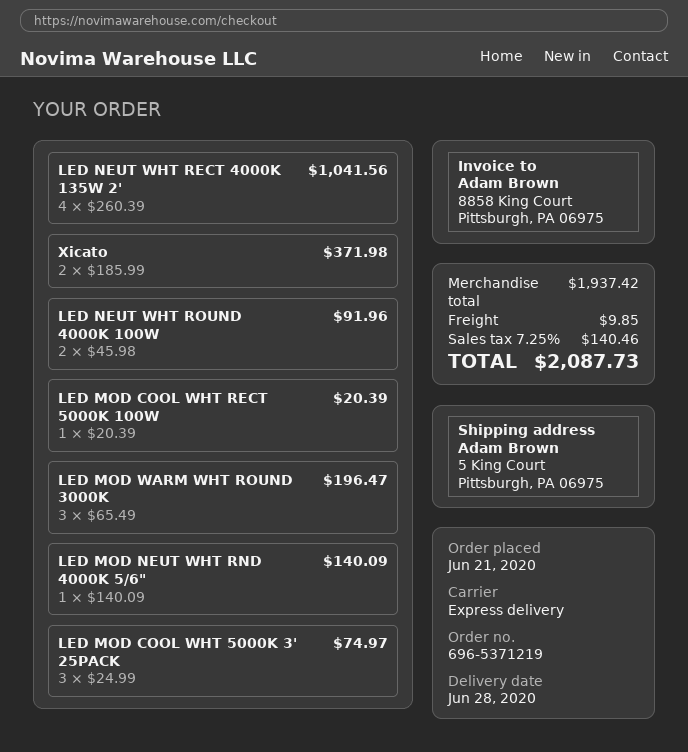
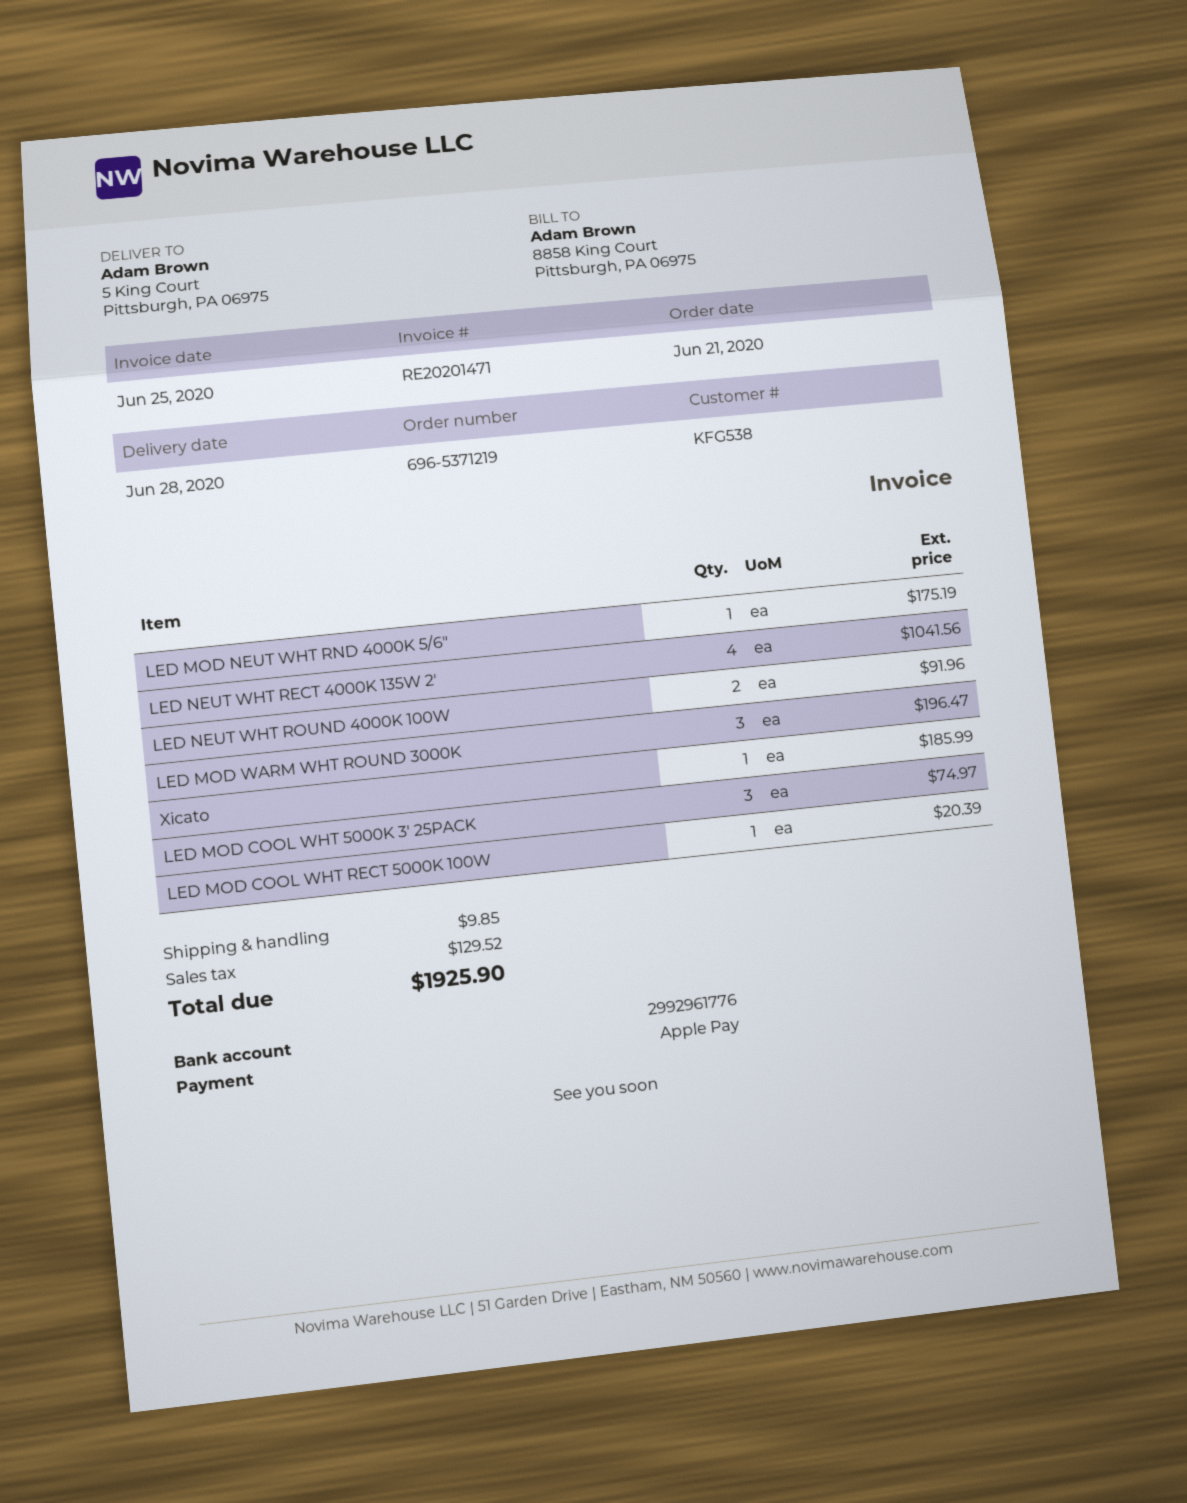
Xicato: 2 for 371.98 -> 1 for 185.99
LED MOD NEUT WHT RND 4000K 5/6": 1 for 140.09 -> 1 for 175.19
tax: 140.46 -> 129.52
total: 2087.73 -> 1925.90

